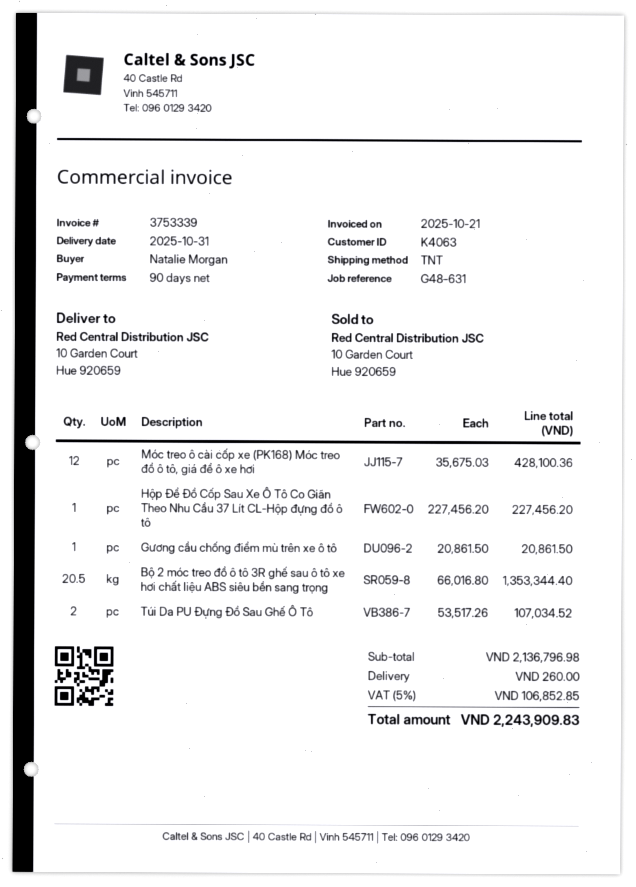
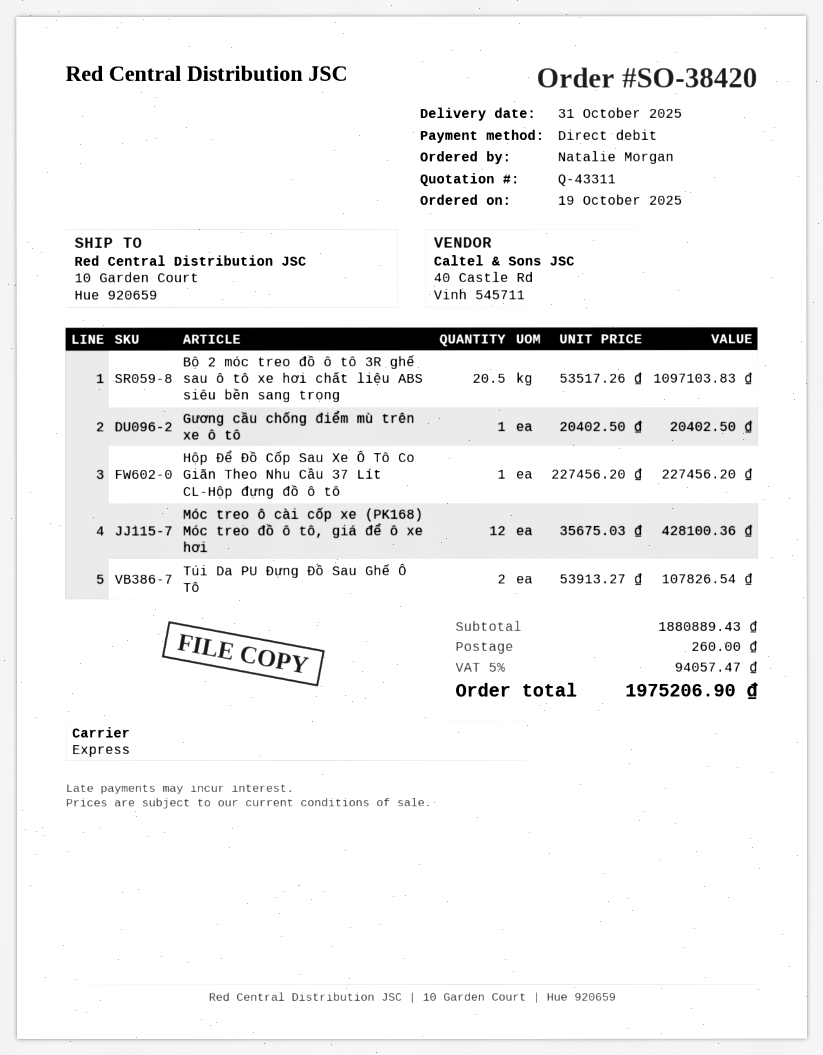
shipping method: TNT -> express
Gương cầu chống điểm mù trên xe ô tô: 1 x 20861.50 = 20861.50 -> 1 x 20402.50 = 20402.50
Bộ 2 móc treo đồ ô tô 3R ghế sau ô tô xe hơi chất liệu ABS siêu bền sang trọng: 20.5 x 66016.80 = 1353344.40 -> 20.5 x 53517.26 = 1097103.83
Túi Da PU Đựng Đồ Sau Ghế Ô Tô: 2 x 53517.26 = 107034.52 -> 2 x 53913.27 = 107826.54
subtotal: 2136796.98 -> 1880889.43
tax: 5% = 106852.85 -> 5% = 94057.47
total: 2243909.83 -> 1975206.90

